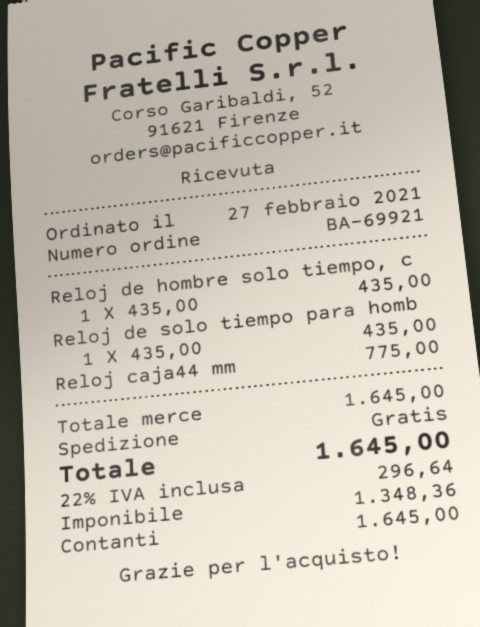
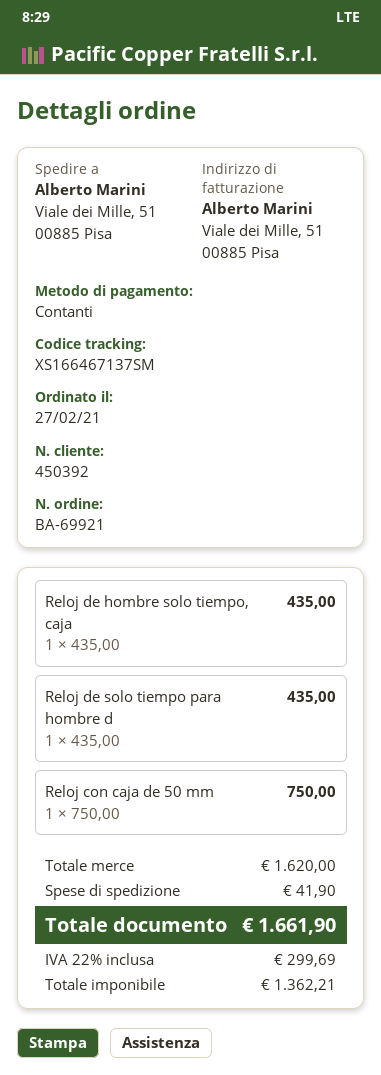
Reloj caja44 mm: 1 x 775.00 = 775.00 -> none
Reloj con caja de 50 mm: none -> 1 x 750.00 = 750.00
subtotal: 1645.00 -> 1620.00
shipping: 0.00 -> 41.90
net: 1348.36 -> 1362.21
tax: 22% = 296.64 -> 22% = 299.69
total: 1645.00 -> 1661.90

